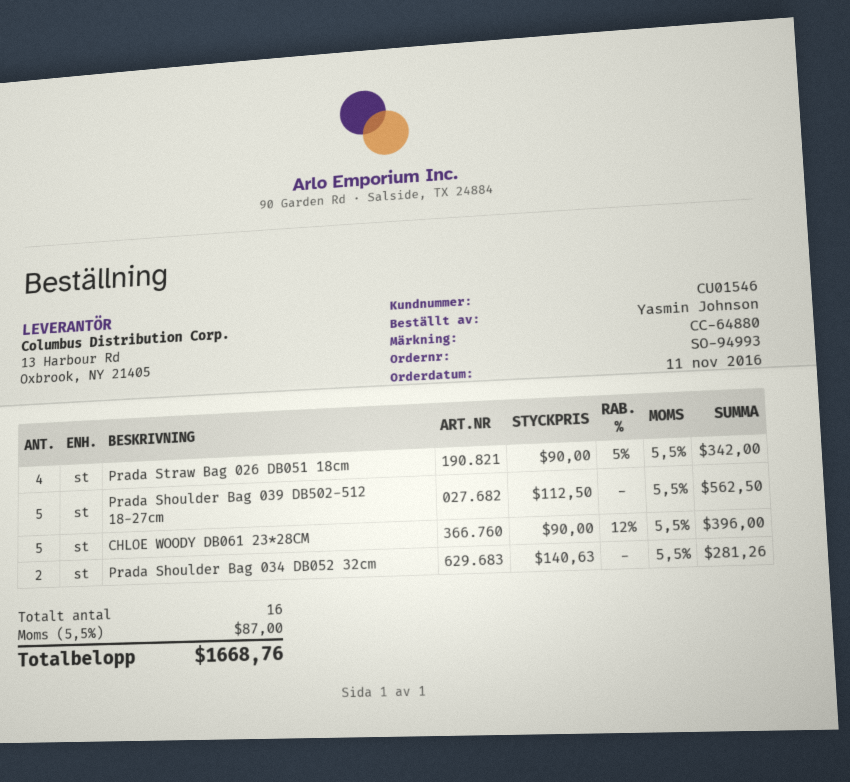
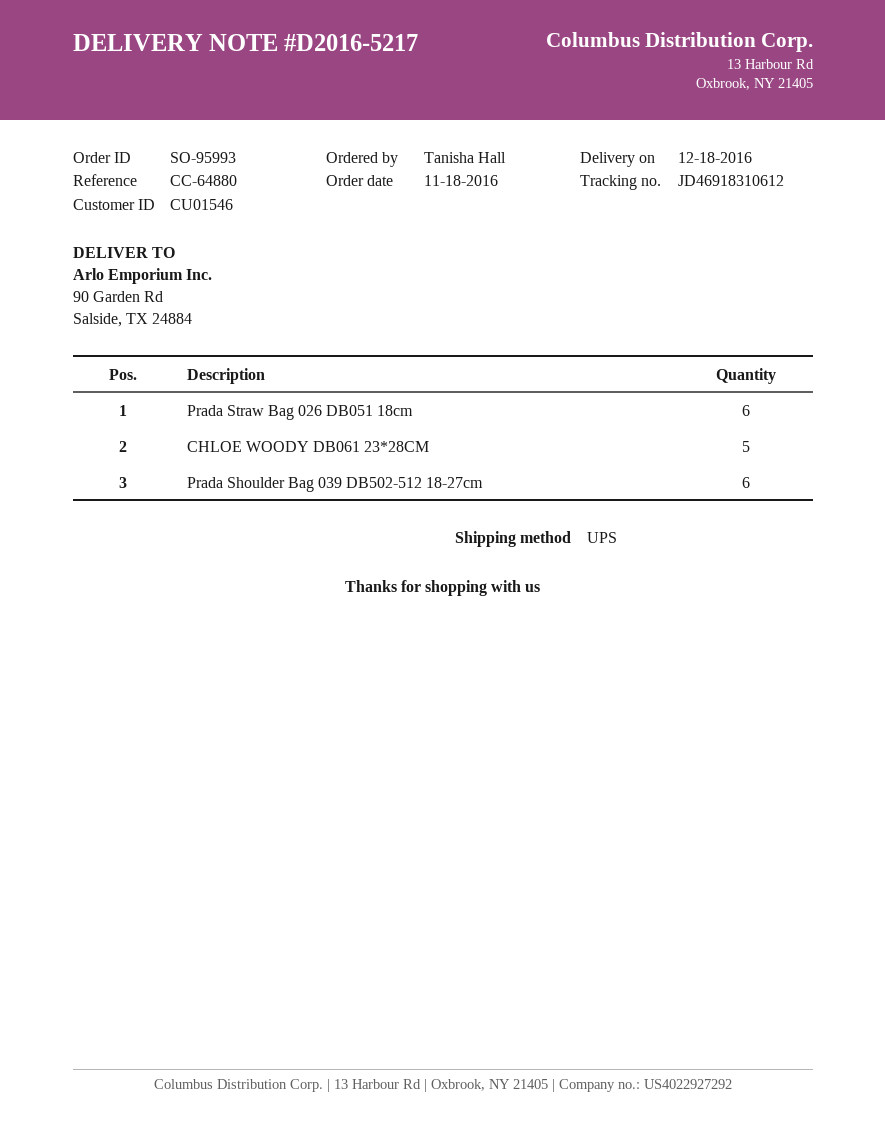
order number: SO-94993 -> SO-95993
order date: 2016-11-11 -> 2016-11-18
ordered by: Yasmin Johnson -> Tanisha Hall
Prada Straw Bag 026 DB051 18cm: 4 -> 6
Prada Shoulder Bag 039 DB502-512 18-27cm: 5 -> 6
Prada Shoulder Bag 034 DB052 32cm: 2 -> none

